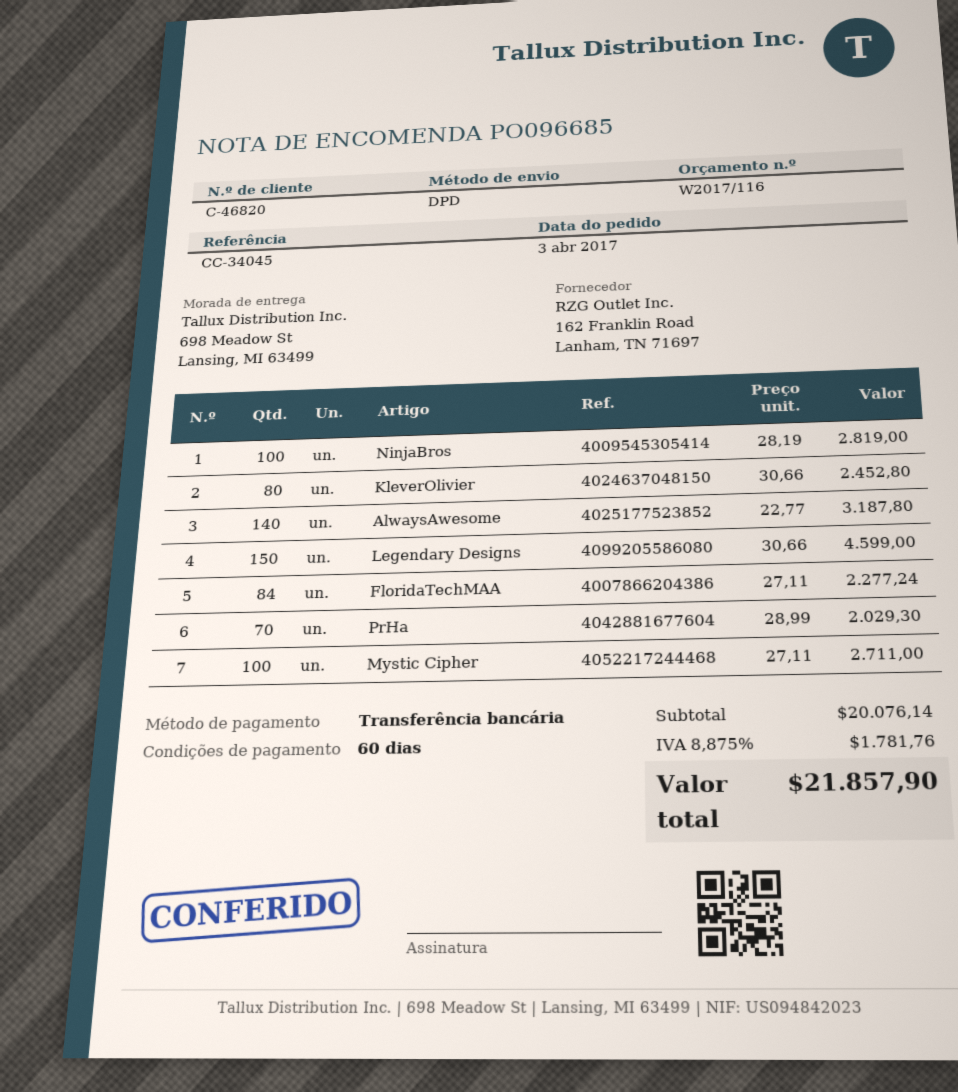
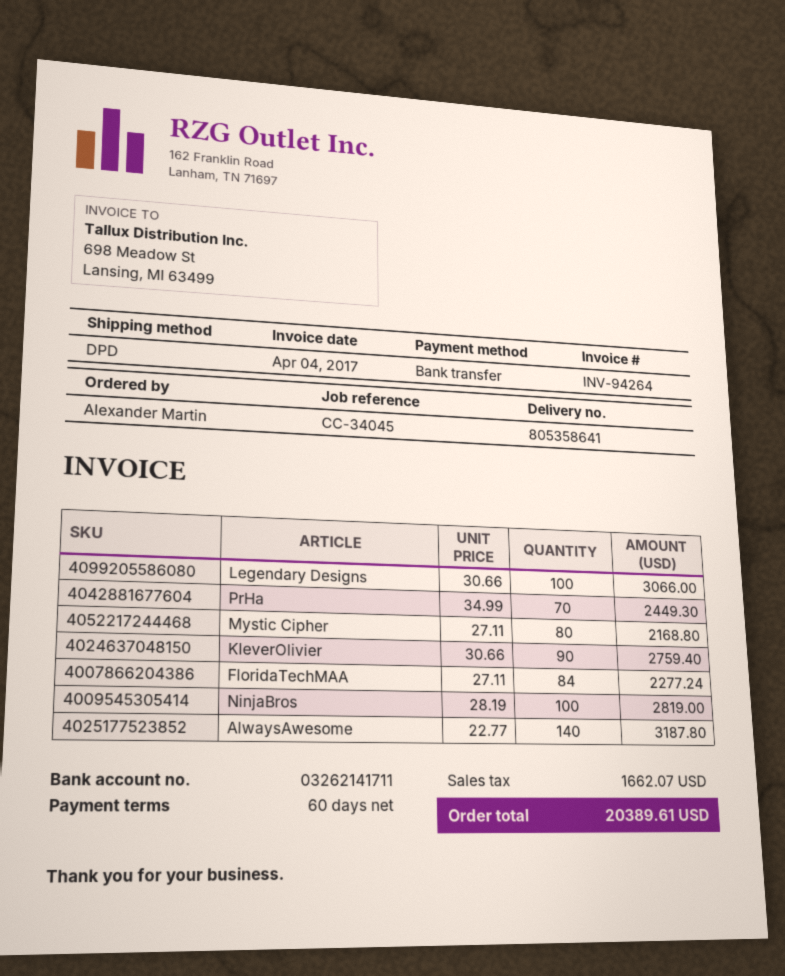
KleverOlivier: 80 x 30.66 = 2452.80 -> 90 x 30.66 = 2759.40
Legendary Designs: 150 x 30.66 = 4599.00 -> 100 x 30.66 = 3066.00
PrHa: 70 x 28.99 = 2029.30 -> 70 x 34.99 = 2449.30
Mystic Cipher: 100 x 27.11 = 2711.00 -> 80 x 27.11 = 2168.80
tax: 1781.76 -> 1662.07
total: 21857.90 -> 20389.61

